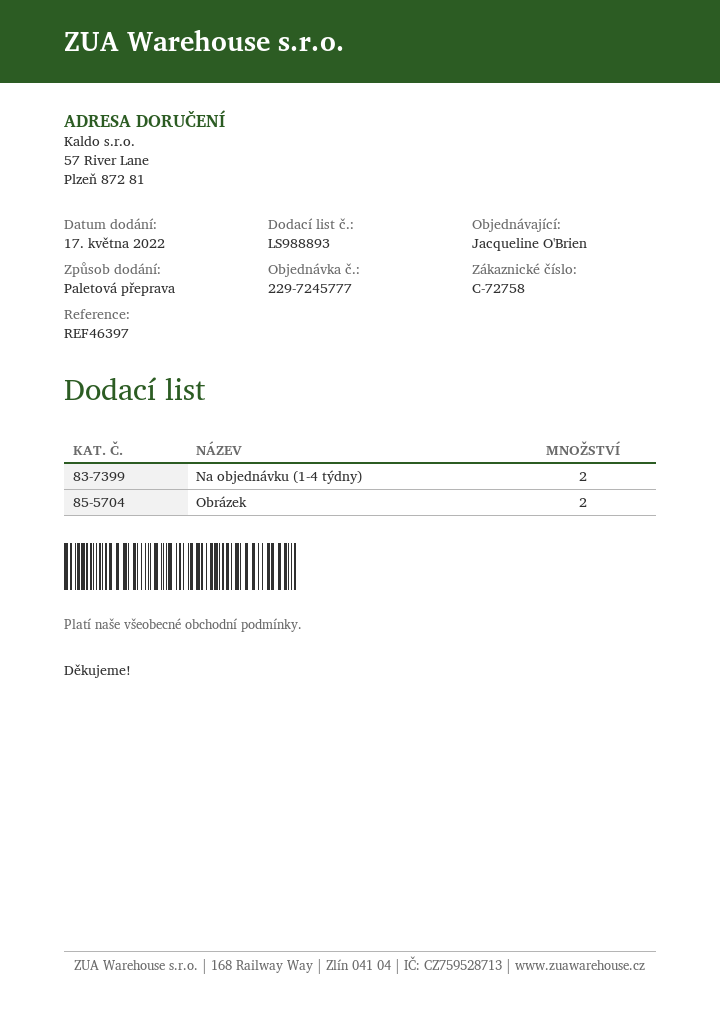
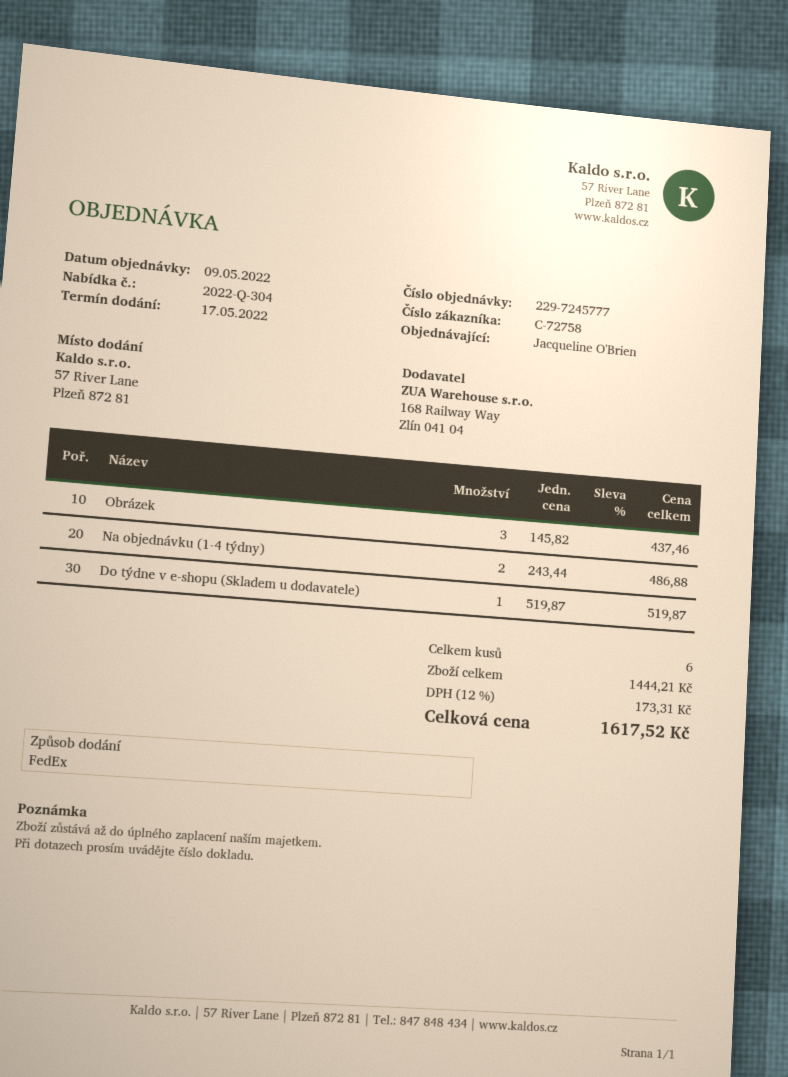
shipping method: pallet freight -> FedEx
Obrázek: 2 -> 3
Do týdne v e-shopu (Skladem u dodavatele): none -> 1

